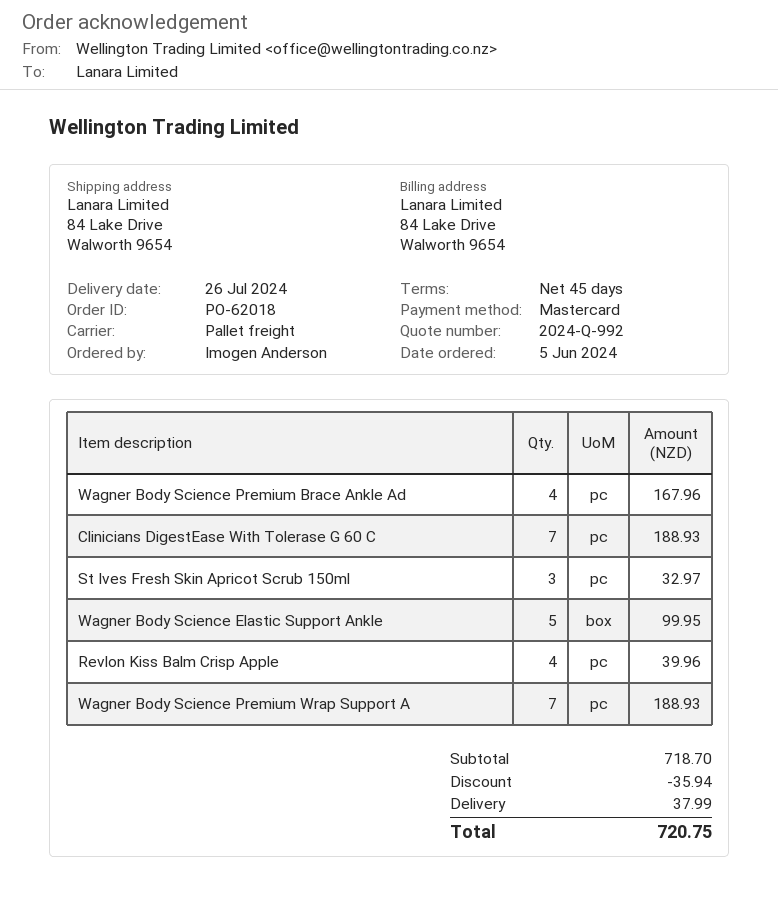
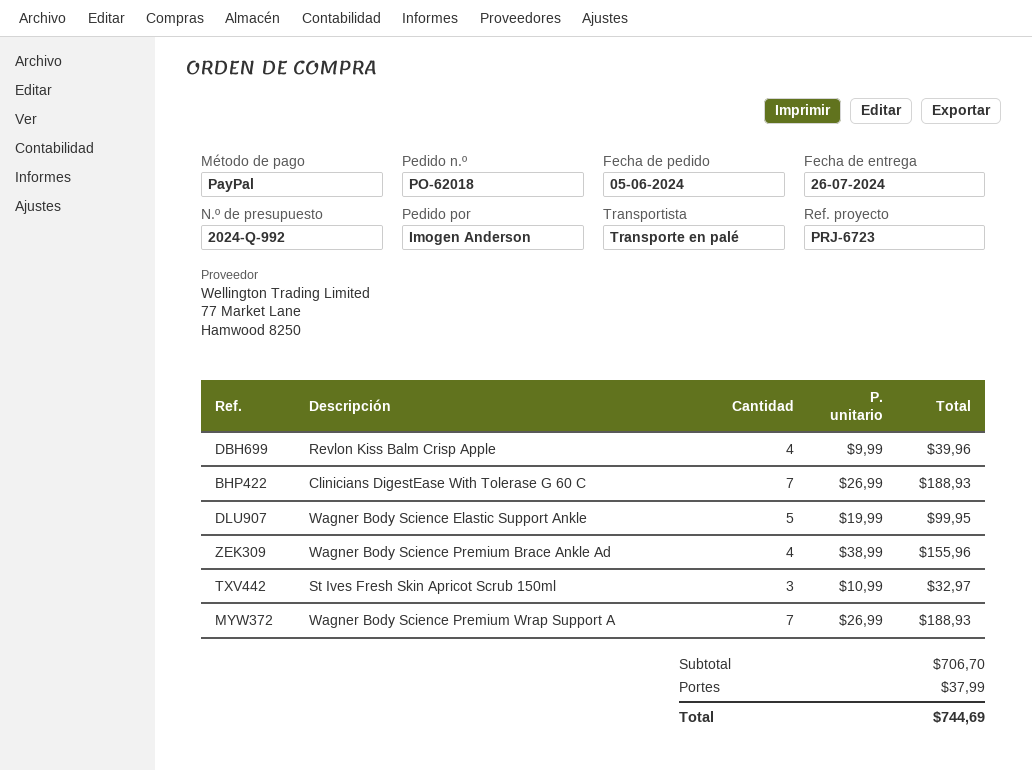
payment method: Mastercard -> PayPal
Wagner Body Science Premium Brace Ankle Ad: 4 for 167.96 -> 4 for 155.96
subtotal: 718.70 -> 706.70
discount: 35.94 -> none
total: 720.75 -> 744.69

